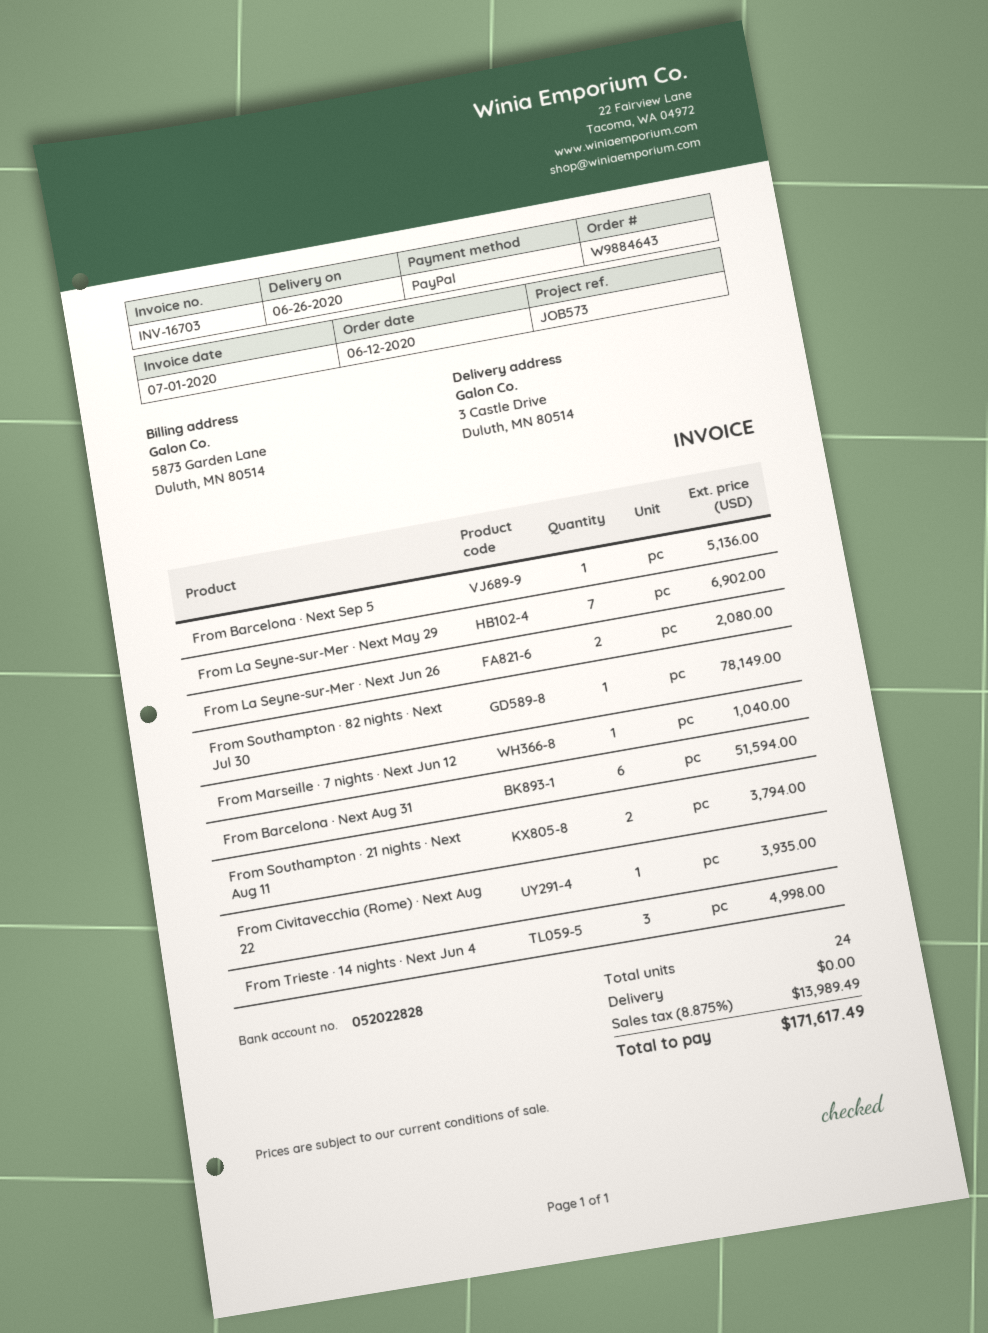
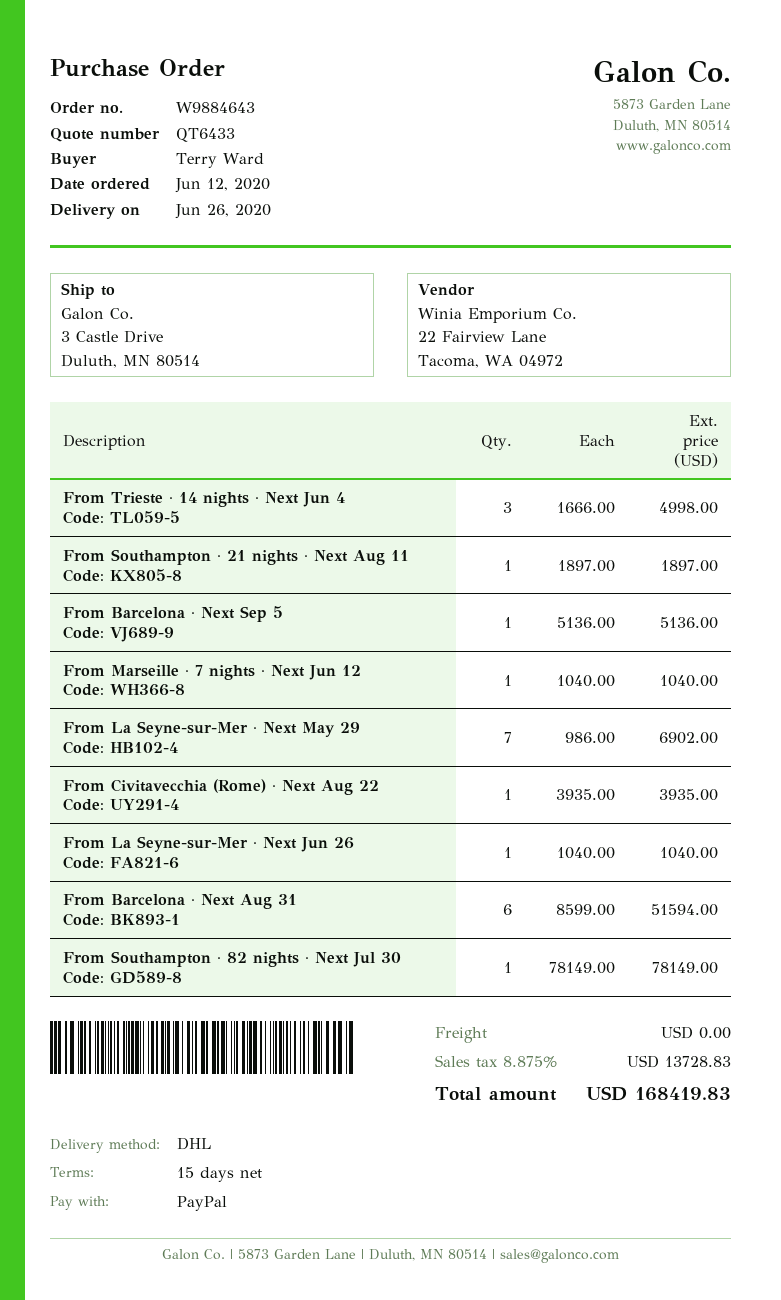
From La Seyne-sur-Mer · Next Jun 26: 2 for 2080.00 -> 1 for 1040.00
From Southampton · 21 nights · Next Aug 11: 2 for 3794.00 -> 1 for 1897.00
tax: 8.875% = 13989.49 -> 8.875% = 13728.83
total: 171617.49 -> 168419.83

